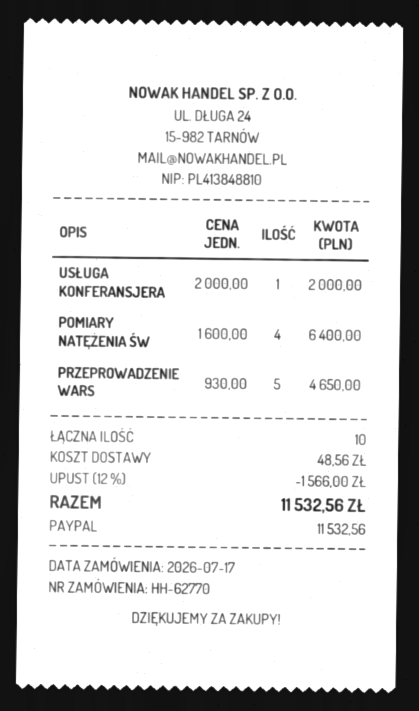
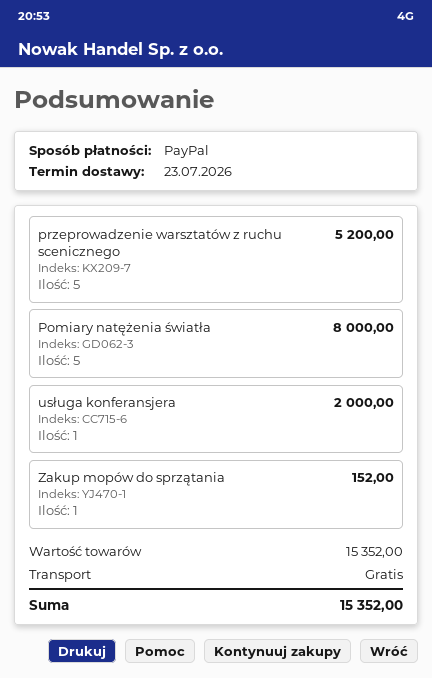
POMIARY NATĘŻENIA ŚW: 4 for 6400.00 -> 5 for 8000.00
PRZEPROWADZENIE WARS: 5 for 4650.00 -> 5 for 5200.00
Zakup mopów do sprzątania: none -> 1 for 152.00
discount: 12% = 1566.00 -> none
shipping: 48.56 -> 0.00
total: 11532.56 -> 15352.00

